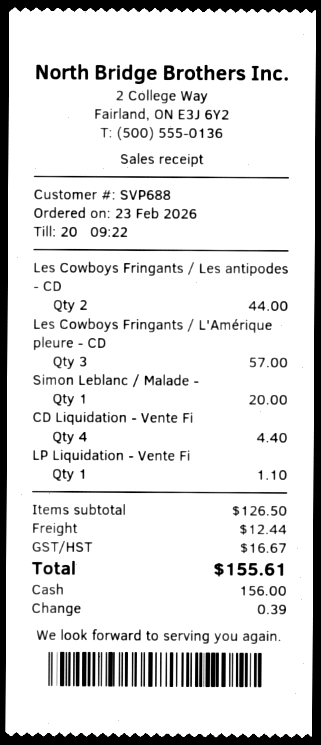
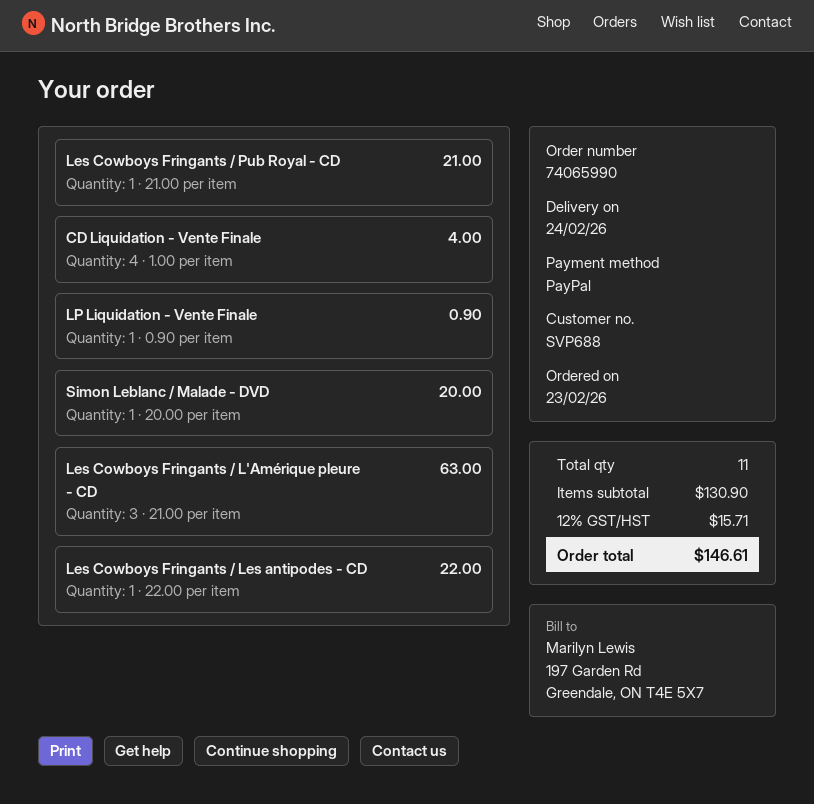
payment method: cash -> PayPal
Les Cowboys Fringants / Les antipodes - CD: 2 for 44.00 -> 1 for 22.00
Les Cowboys Fringants / L'Amérique pleure - CD: 3 for 57.00 -> 3 for 63.00
CD Liquidation - Vente Fi: 4 for 4.40 -> 4 for 4.00
LP Liquidation - Vente Fi: 1 for 1.10 -> 1 for 0.90
Les Cowboys Fringants / Pub Royal - CD: none -> 1 for 21.00
subtotal: 126.50 -> 130.90
shipping: 12.44 -> none
tax: 16.67 -> 15.71
total: 155.61 -> 146.61

